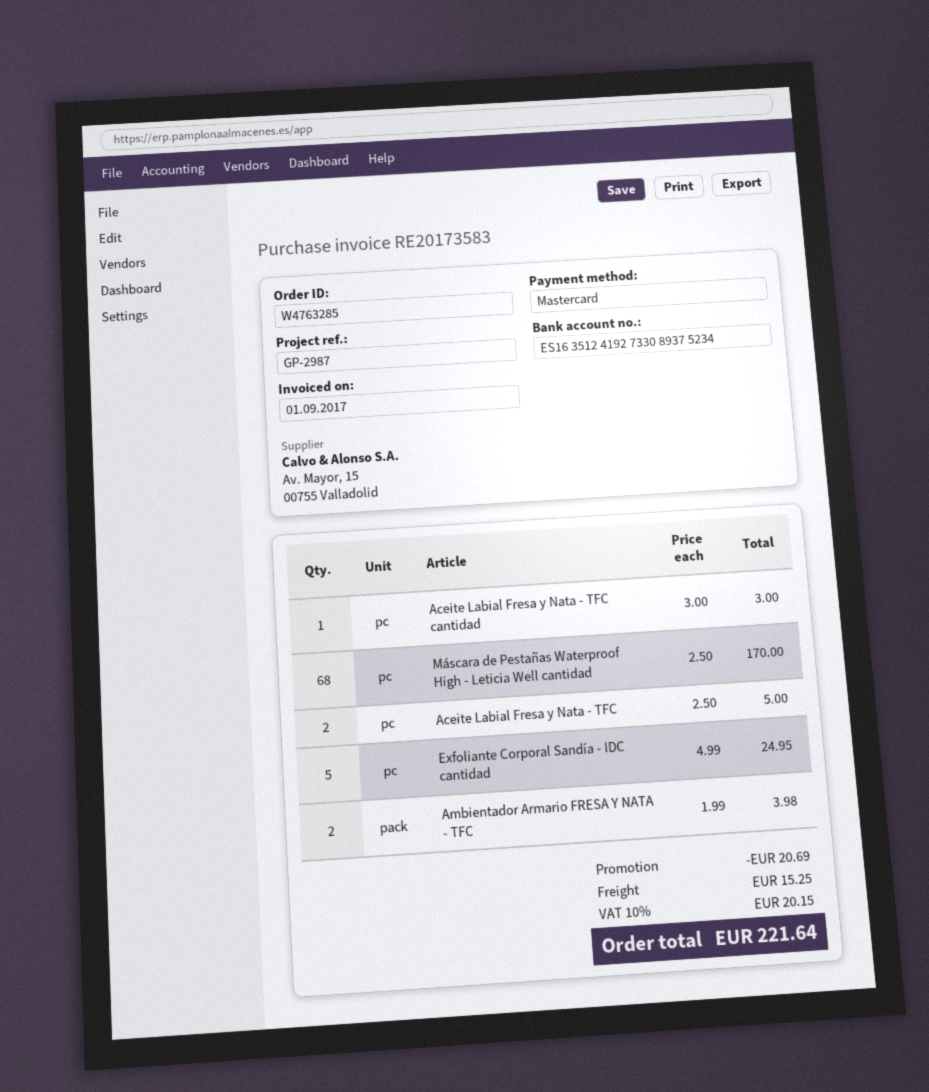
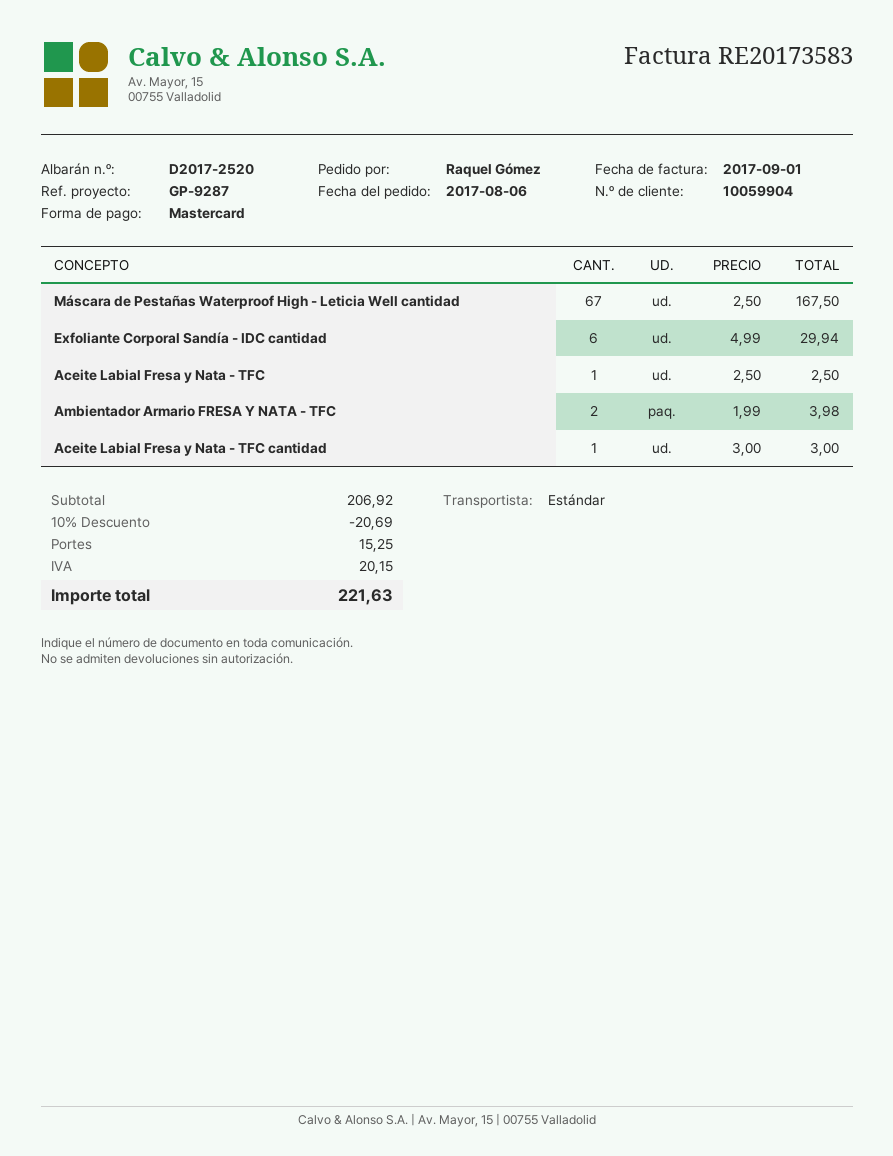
reference: GP-2987 -> GP-9287
Máscara de Pestañas Waterproof High - Leticia Well cantidad: 68 x 2.50 = 170.00 -> 67 x 2.50 = 167.50
Aceite Labial Fresa y Nata - TFC: 2 x 2.50 = 5.00 -> 1 x 2.50 = 2.50
Exfoliante Corporal Sandía - IDC cantidad: 5 x 4.99 = 24.95 -> 6 x 4.99 = 29.94
total: 221.64 -> 221.63

